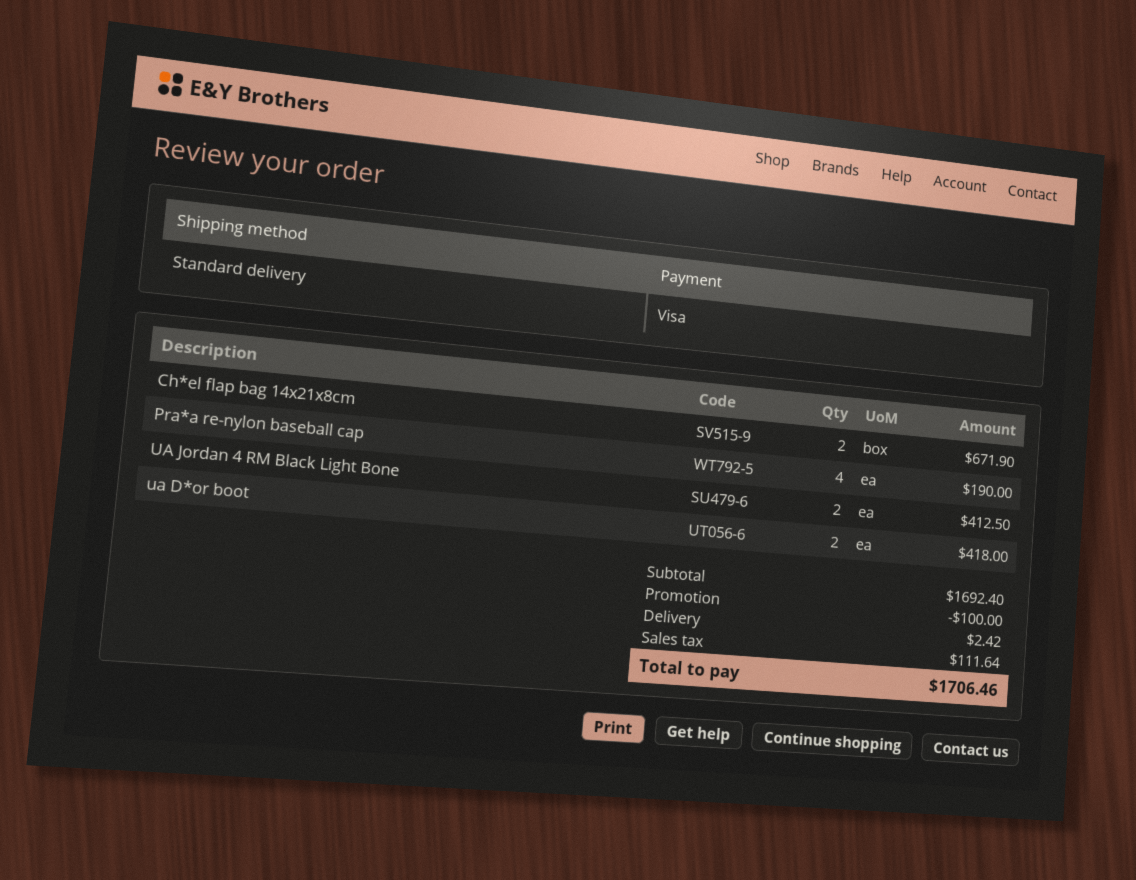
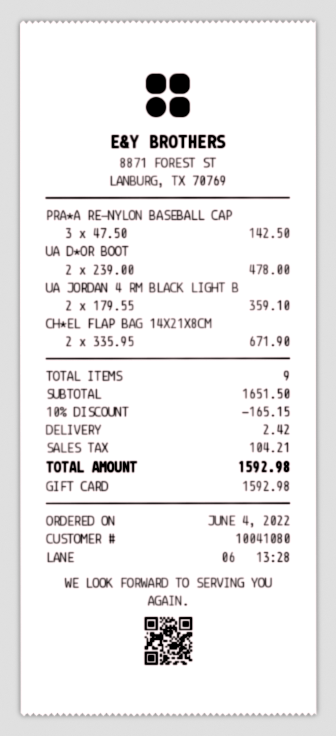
payment method: Visa -> gift card
Pra*a re-nylon baseball cap: 4 for 190.00 -> 3 for 142.50
UA Jordan 4 RM Black Light Bone: 2 for 412.50 -> 2 for 359.10
ua D*or boot: 2 for 418.00 -> 2 for 478.00
subtotal: 1692.40 -> 1651.50
discount: 100.00 -> 165.15
tax: 111.64 -> 104.21
total: 1706.46 -> 1592.98

